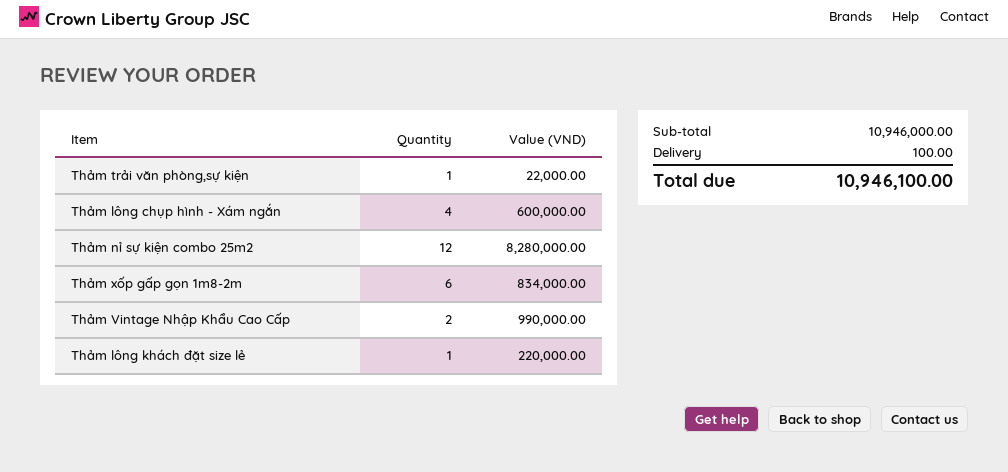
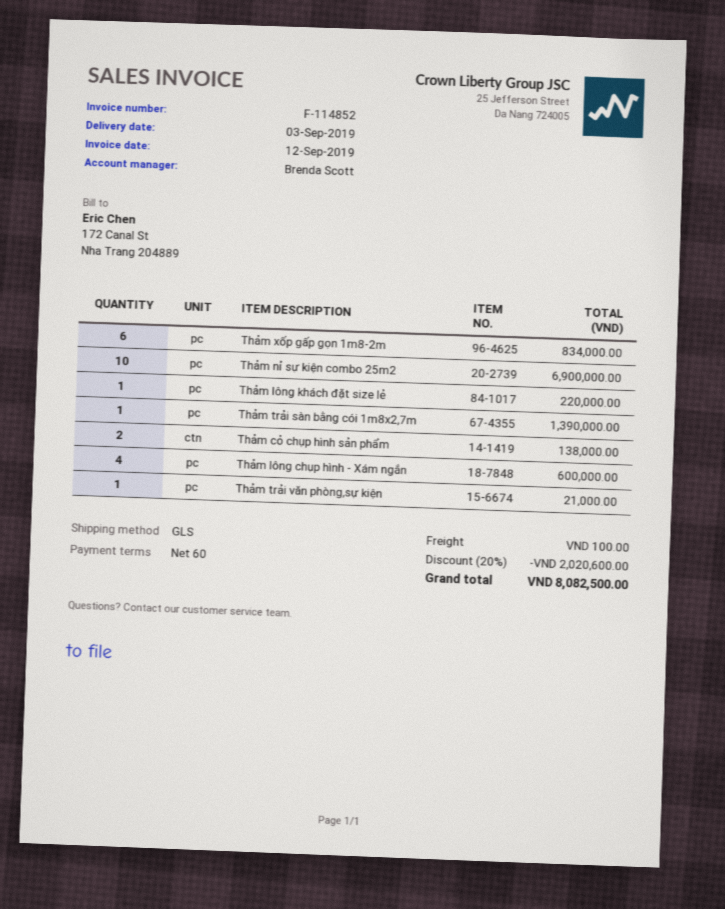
Thảm trải văn phòng,sự kiện: 1 for 22000.00 -> 1 for 21000.00
Thảm nỉ sự kiện combo 25m2: 12 for 8280000.00 -> 10 for 6900000.00
Thảm Vintage Nhập Khẩu Cao Cấp: 2 for 990000.00 -> none
Thảm trải sàn bằng cói 1m8x2,7m: none -> 1 for 1390000.00
Thảm cỏ chụp hình sản phẩm: none -> 2 for 138000.00
discount: none -> 20% = 2020600.00
total: 10946100.00 -> 8082500.00

